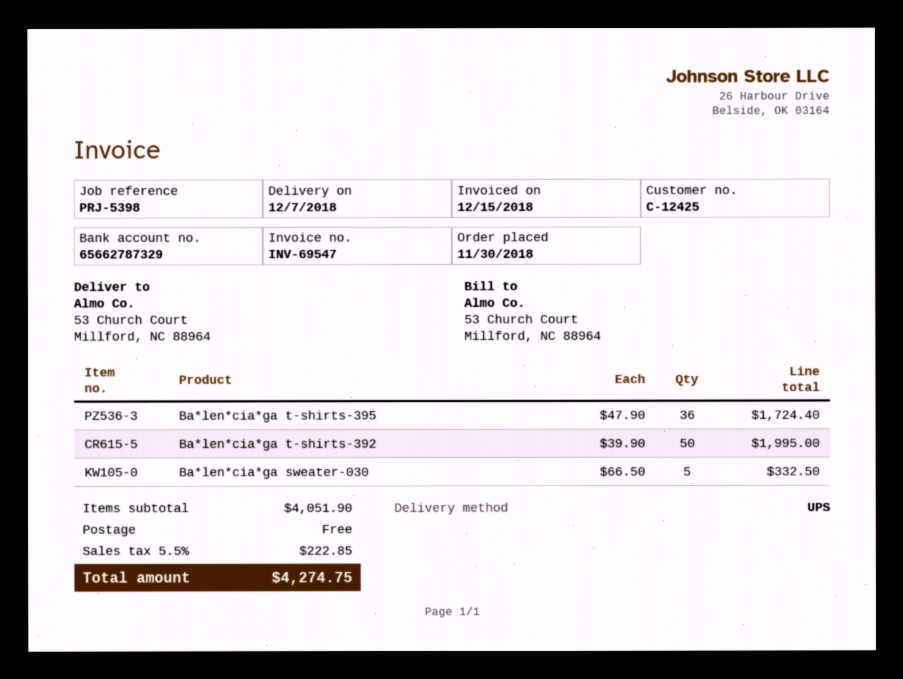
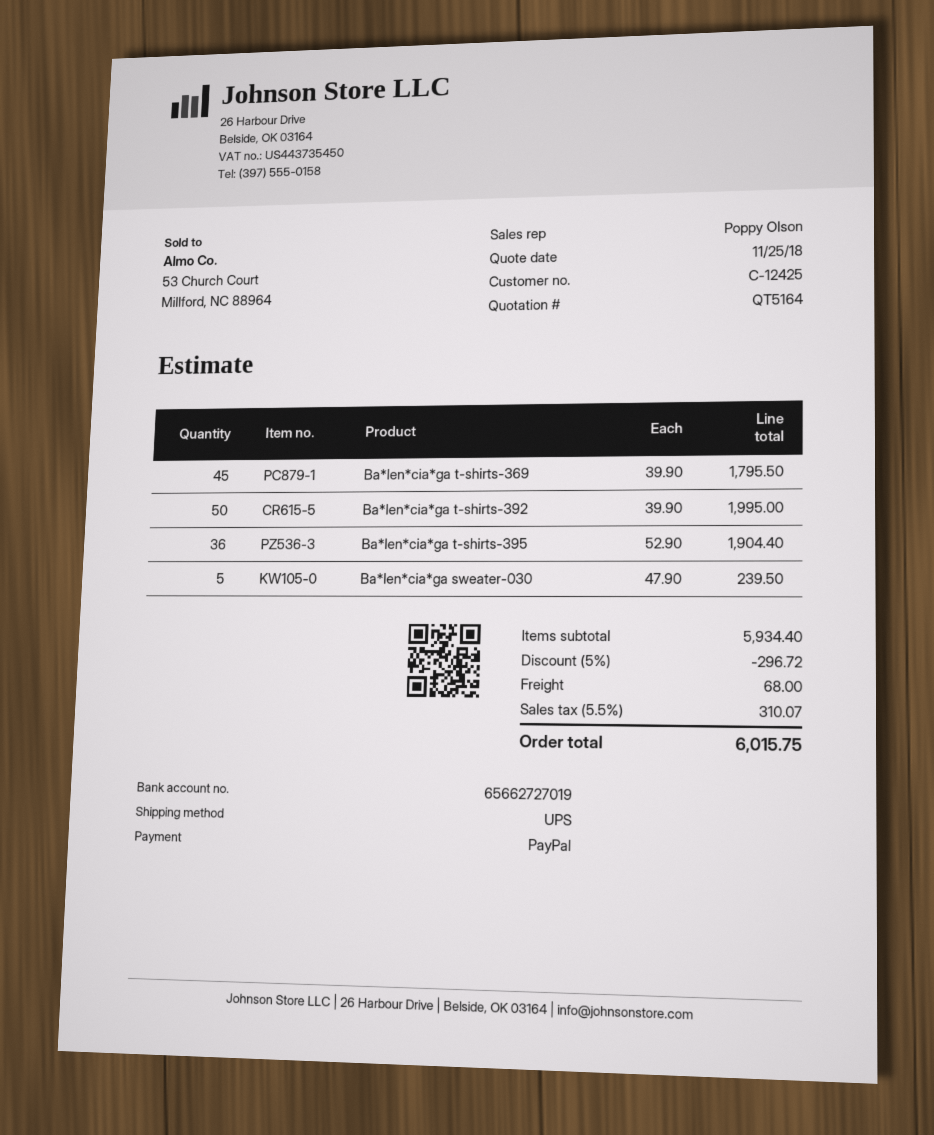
bank account: 65662787329 -> 65662727019
Ba*len*cia*ga t-shirts-395: 36 x 47.90 = 1724.40 -> 36 x 52.90 = 1904.40
Ba*len*cia*ga sweater-030: 5 x 66.50 = 332.50 -> 5 x 47.90 = 239.50
Ba*len*cia*ga t-shirts-369: none -> 45 x 39.90 = 1795.50
subtotal: 4051.90 -> 5934.40
discount: none -> 5% = 296.72
shipping: 0.00 -> 68.00
tax: 5.5% = 222.85 -> 5.5% = 310.07
total: 4274.75 -> 6015.75

